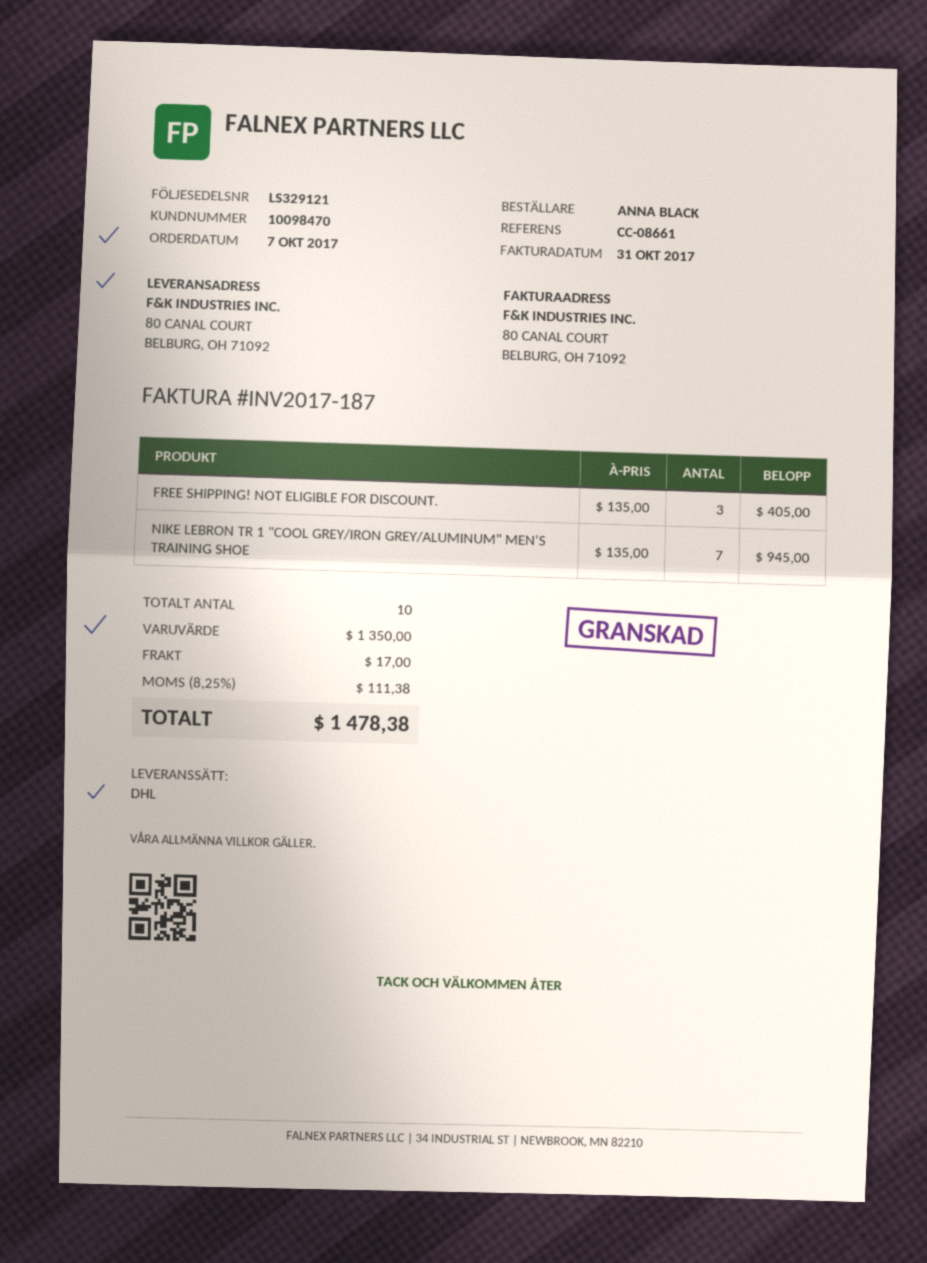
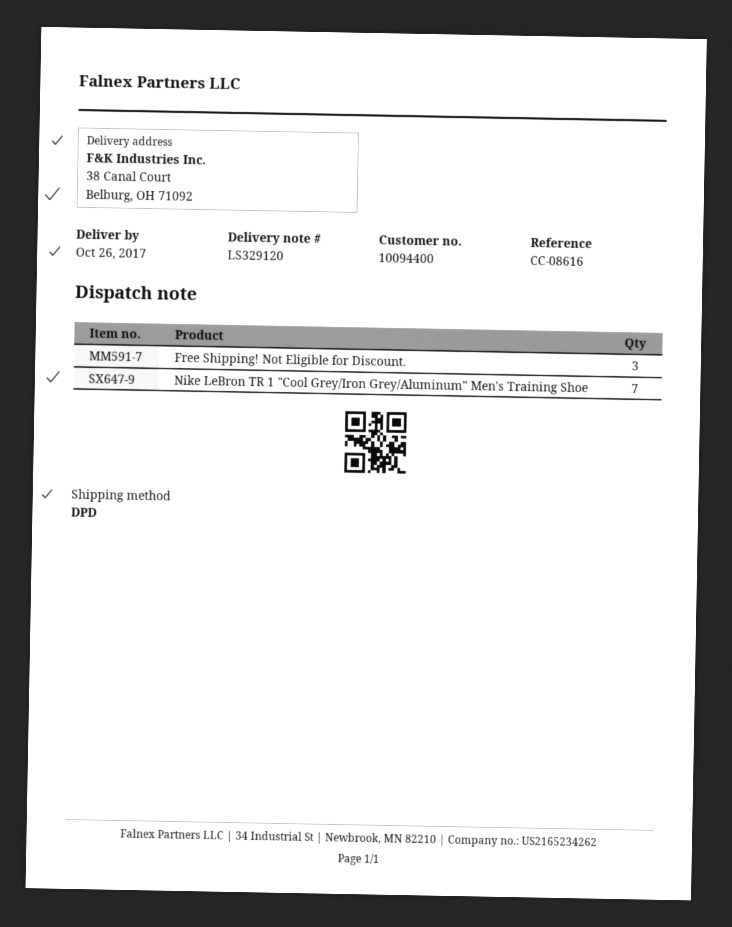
delivery note number: LS329121 -> LS329120
customer number: 10098470 -> 10094400
reference: CC-08661 -> CC-08616
shipping method: DHL -> DPD
ship to: 80 CANAL COURT, BELBURG, OH 71092 -> 38 Canal Court, Belburg, OH 71092

